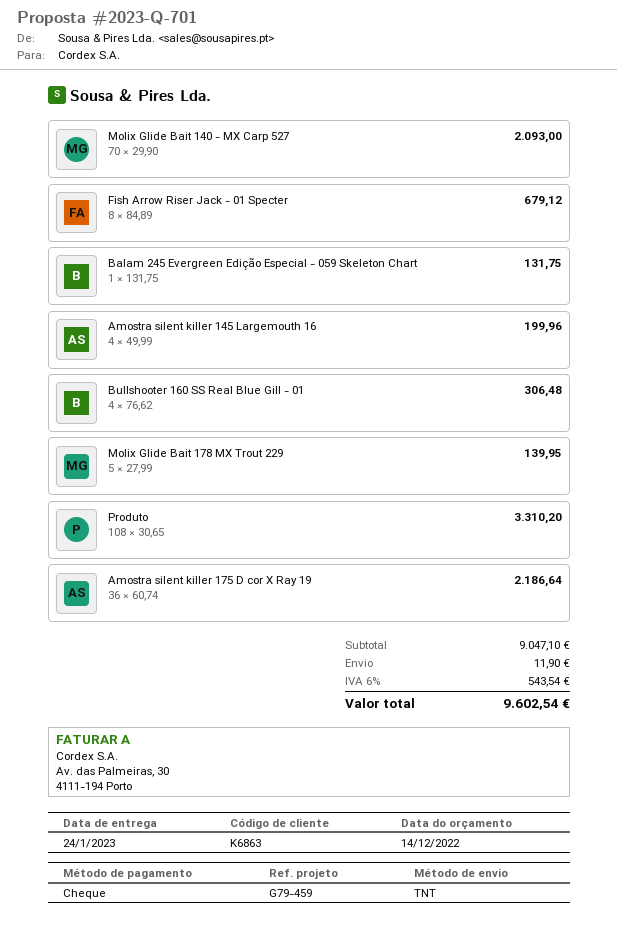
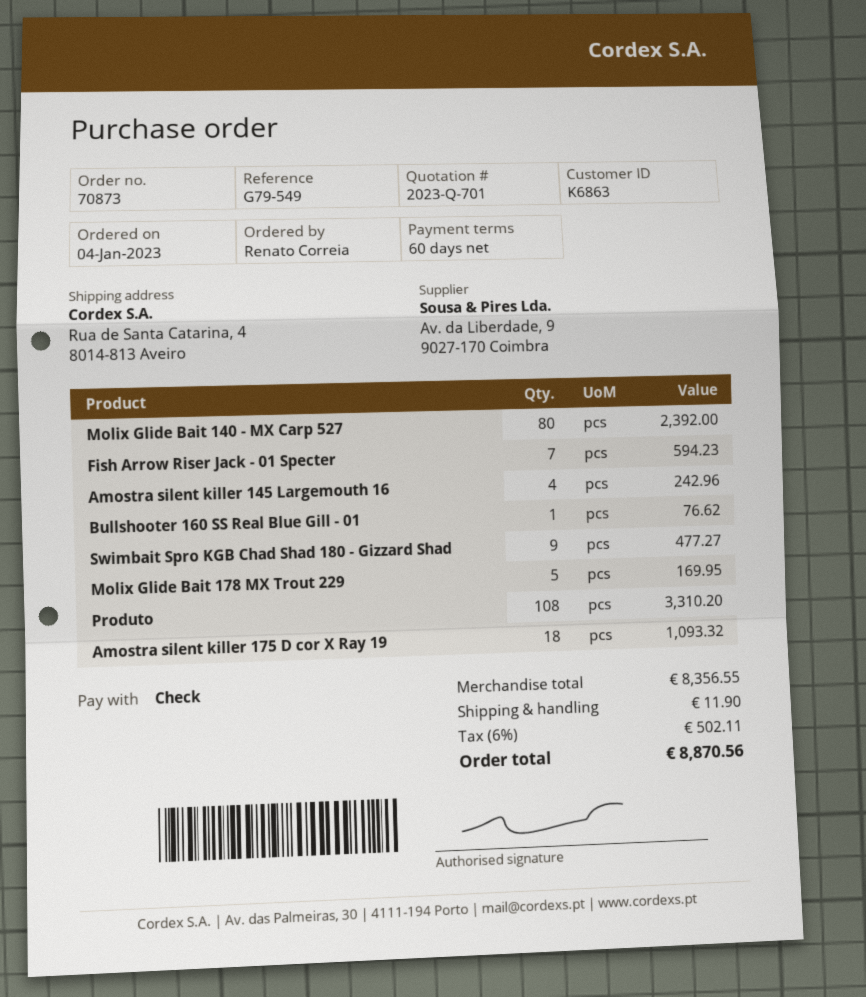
reference: G79-459 -> G79-549
Molix Glide Bait 140 - MX Carp 527: 70 for 2093.00 -> 80 for 2392.00
Fish Arrow Riser Jack - 01 Specter: 8 for 679.12 -> 7 for 594.23
Balam 245 Evergreen Edição Especial - 059 Skeleton Chart: 1 for 131.75 -> none
Amostra silent killer 145 Largemouth 16: 4 for 199.96 -> 4 for 242.96
Bullshooter 160 SS Real Blue Gill - 01: 4 for 306.48 -> 1 for 76.62
Molix Glide Bait 178 MX Trout 229: 5 for 139.95 -> 5 for 169.95
Amostra silent killer 175 D cor X Ray 19: 36 for 2186.64 -> 18 for 1093.32
Swimbait Spro KGB Chad Shad 180 - Gizzard Shad: none -> 9 for 477.27
subtotal: 9047.10 -> 8356.55
tax: 6% = 543.54 -> 6% = 502.11
total: 9602.54 -> 8870.56

